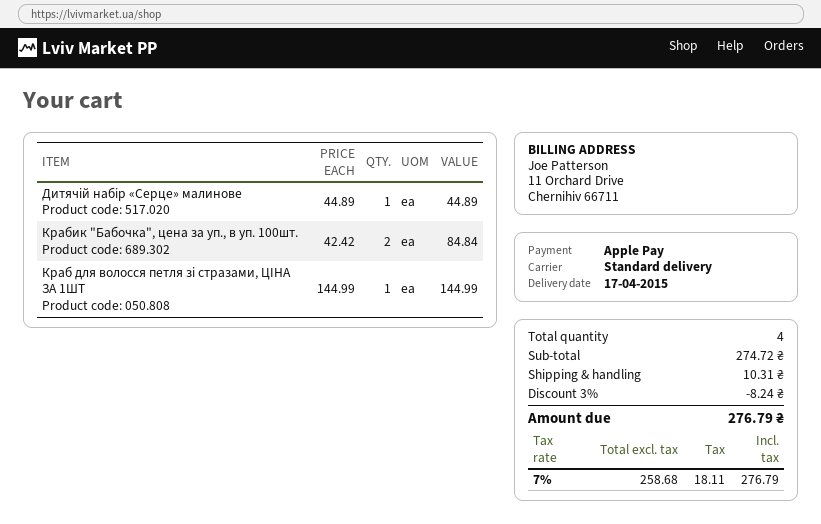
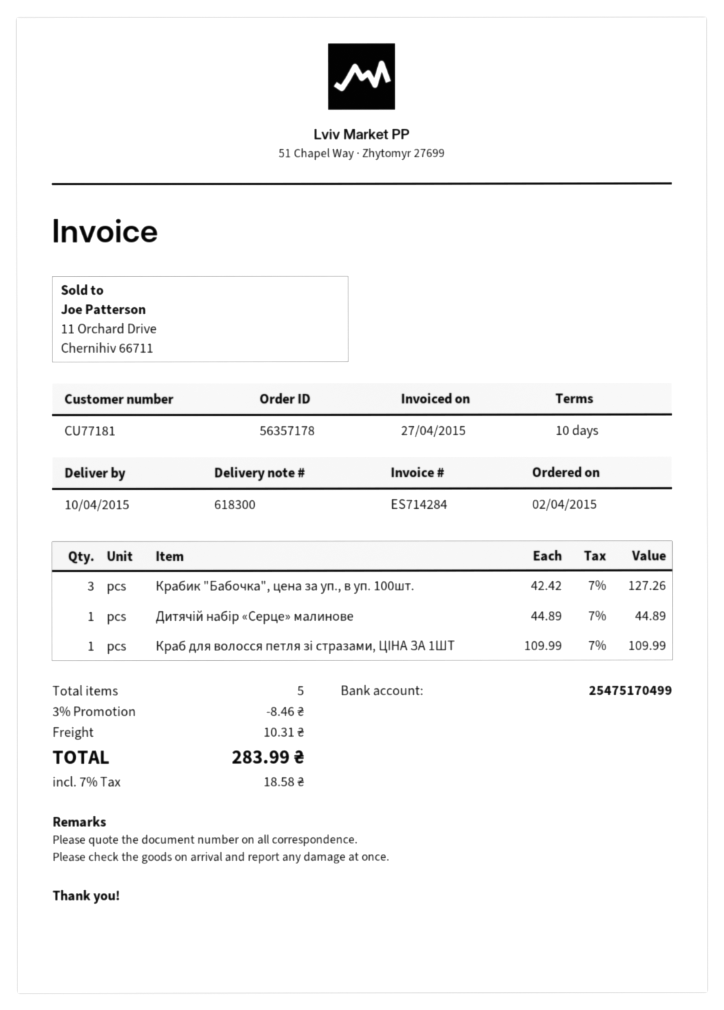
delivery date: 2015-04-17 -> 2015-04-10
Крабик "Бабочка", цена за уп., в уп. 100шт.: 2 x 42.42 = 84.84 -> 3 x 42.42 = 127.26
Краб для волосся петля зі стразами, ЦІНА ЗА 1ШТ: 1 x 144.99 = 144.99 -> 1 x 109.99 = 109.99
total quantity: 4 -> 5
discount: 3% = 8.24 -> 3% = 8.46
tax: 7% = 18.11 -> 7% = 18.58
total: 276.79 -> 283.99

